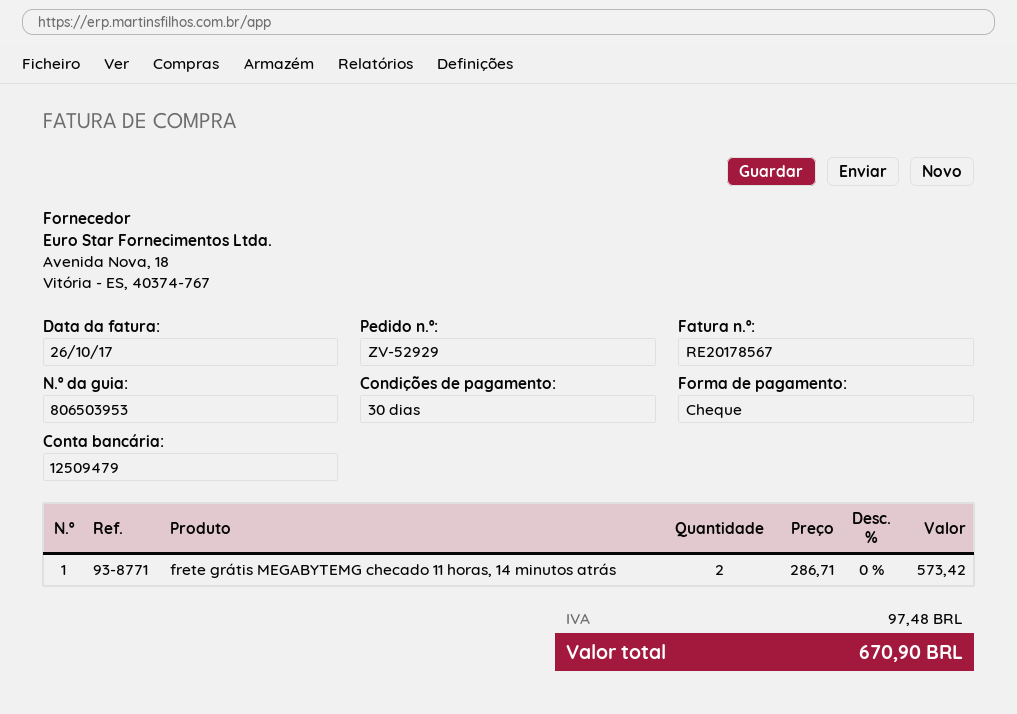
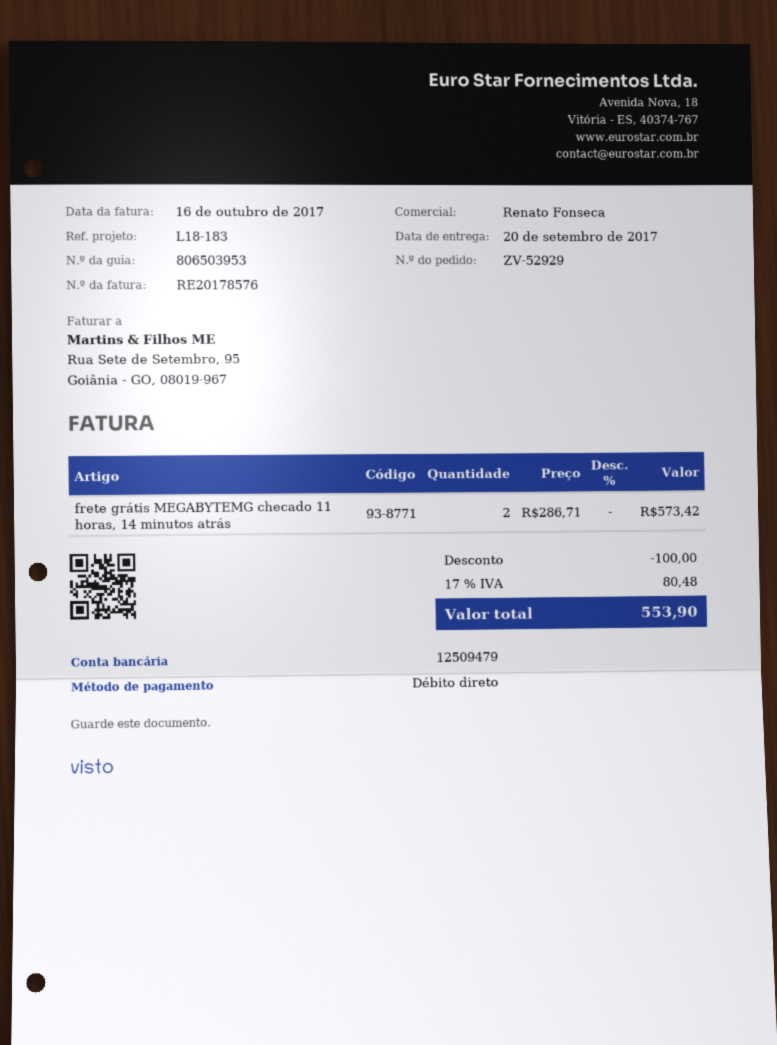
invoice number: RE20178567 -> RE20178576
invoice date: 2017-10-26 -> 2017-10-16
payment method: cheque -> direct debit
discount: none -> 100.00
tax: 97.48 -> 80.48
total: 670.90 -> 553.90

